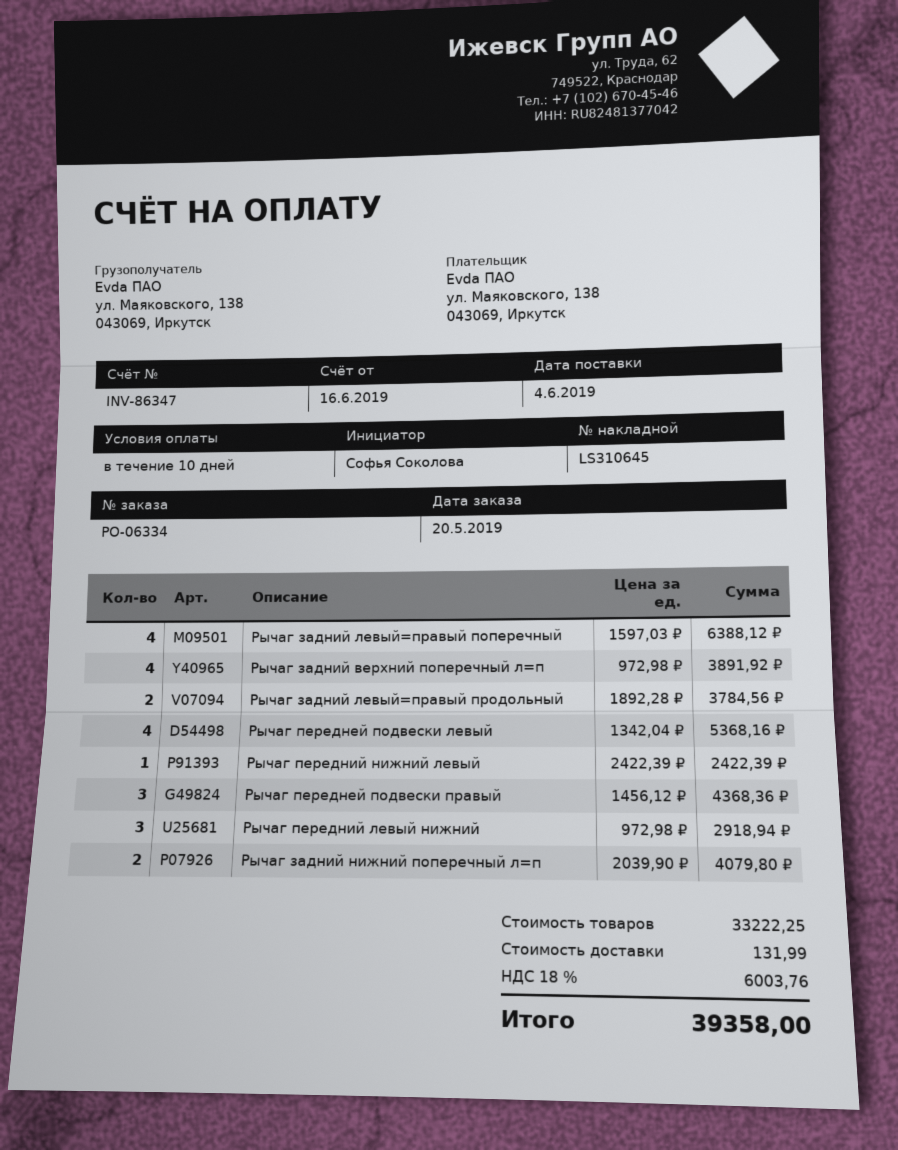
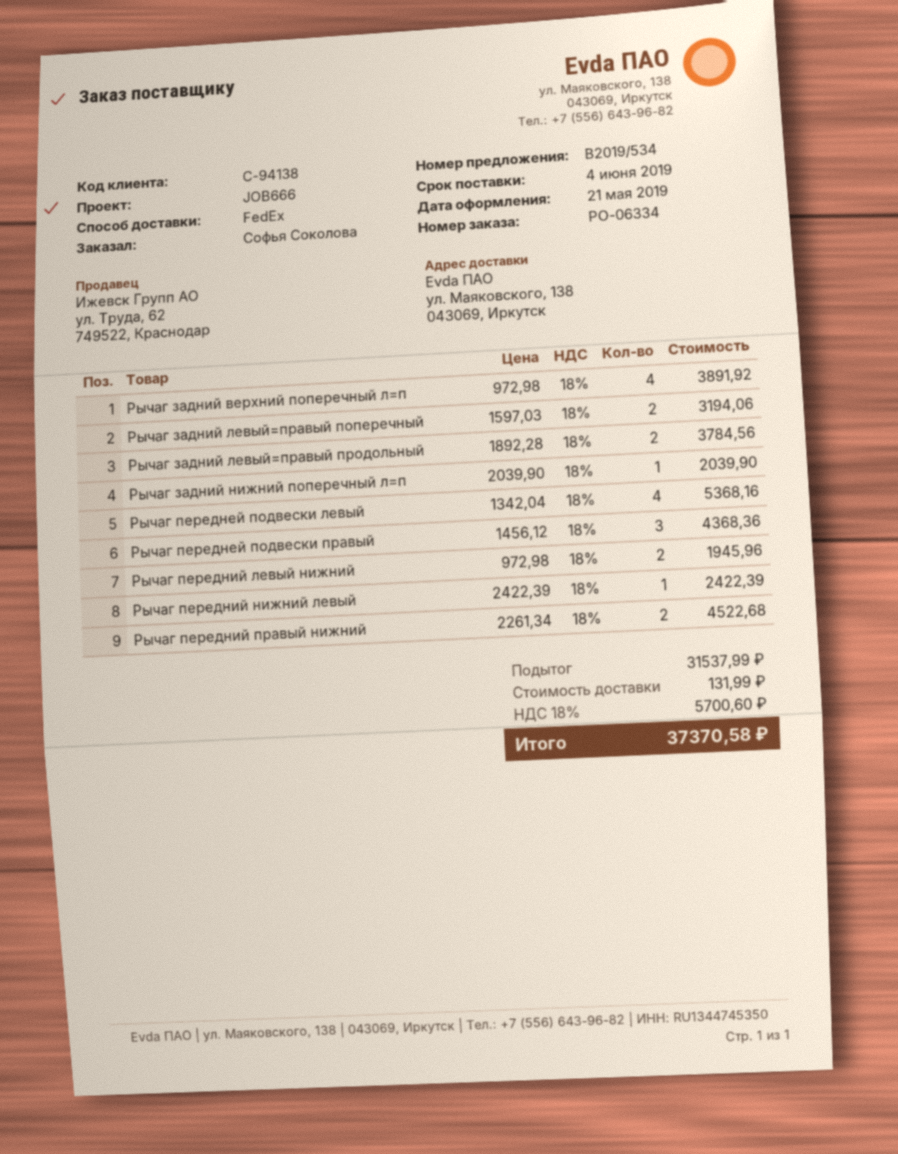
order date: 2019-05-20 -> 2019-05-21
Рычаг задний левый=правый поперечный: 4 x 1597.03 = 6388.12 -> 2 x 1597.03 = 3194.06
Рычаг передний левый нижний: 3 x 972.98 = 2918.94 -> 2 x 972.98 = 1945.96
Рычаг задний нижний поперечный л=п: 2 x 2039.90 = 4079.80 -> 1 x 2039.90 = 2039.90
Рычаг передний правый нижний: none -> 2 x 2261.34 = 4522.68
subtotal: 33222.25 -> 31537.99
tax: 18% = 6003.76 -> 18% = 5700.60
total: 39358.00 -> 37370.58

